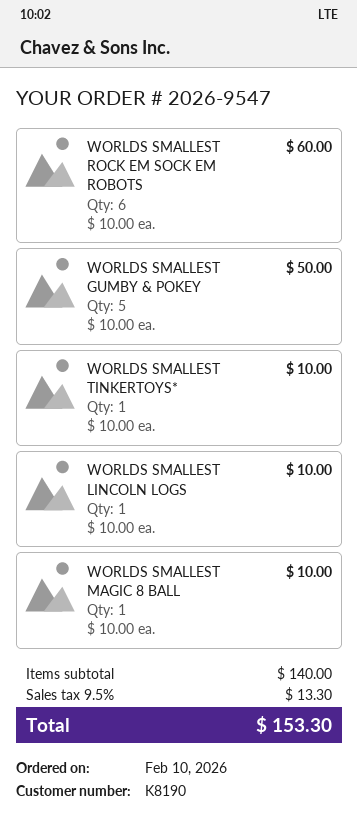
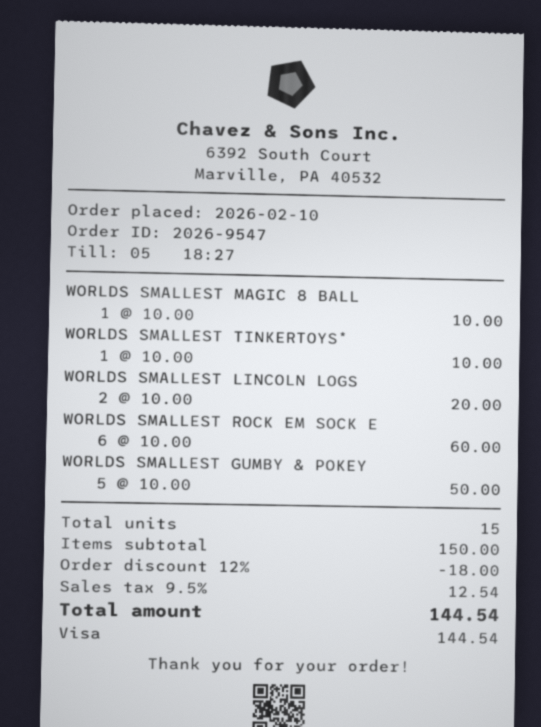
WORLDS SMALLEST LINCOLN LOGS: 1 x 10.00 = 10.00 -> 2 x 10.00 = 20.00
subtotal: 140.00 -> 150.00
discount: none -> 12% = 18.00
tax: 9.5% = 13.30 -> 9.5% = 12.54
total: 153.30 -> 144.54

